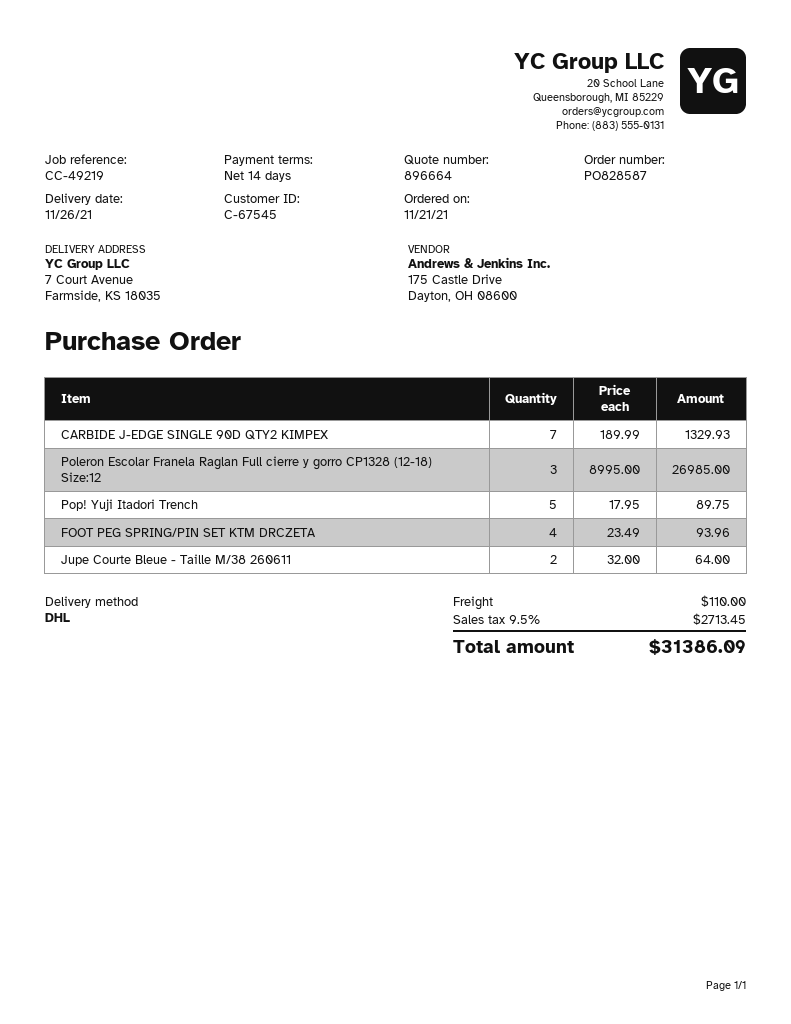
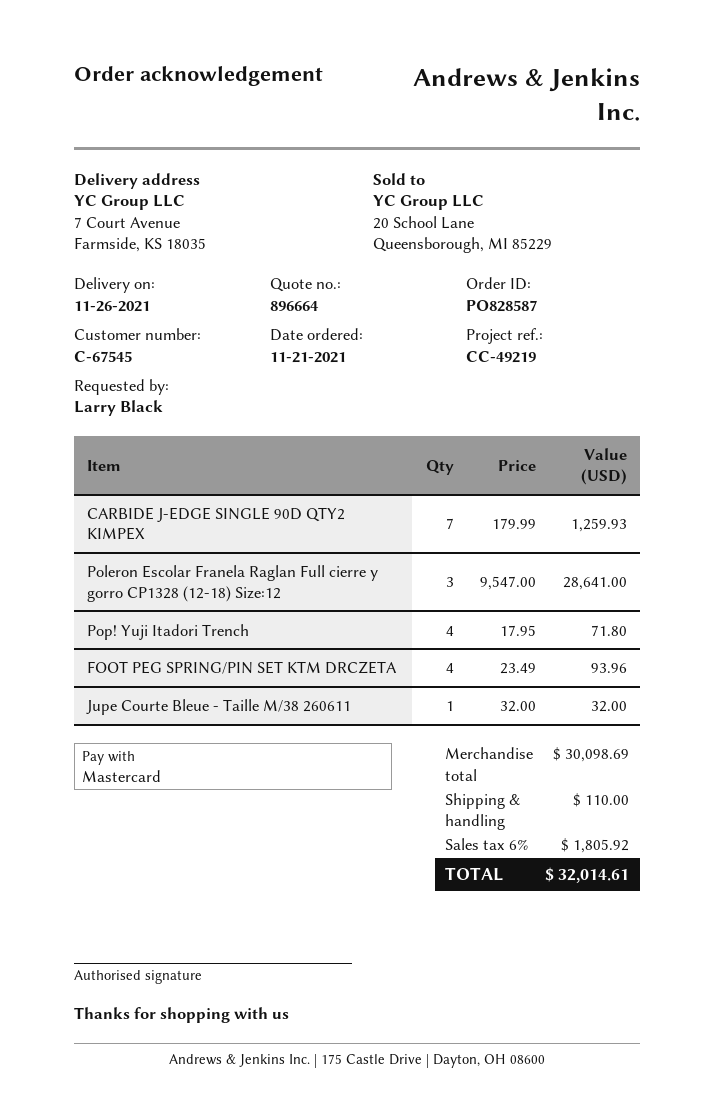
CARBIDE J-EDGE SINGLE 90D QTY2 KIMPEX: 7 x 189.99 = 1329.93 -> 7 x 179.99 = 1259.93
Poleron Escolar Franela Raglan Full cierre y gorro CP1328 (12-18) Size:12: 3 x 8995.00 = 26985.00 -> 3 x 9547.00 = 28641.00
Pop! Yuji Itadori Trench: 5 x 17.95 = 89.75 -> 4 x 17.95 = 71.80
Jupe Courte Bleue - Taille M/38 260611: 2 x 32.00 = 64.00 -> 1 x 32.00 = 32.00
tax: 9.5% = 2713.45 -> 6% = 1805.92
total: 31386.09 -> 32014.61

